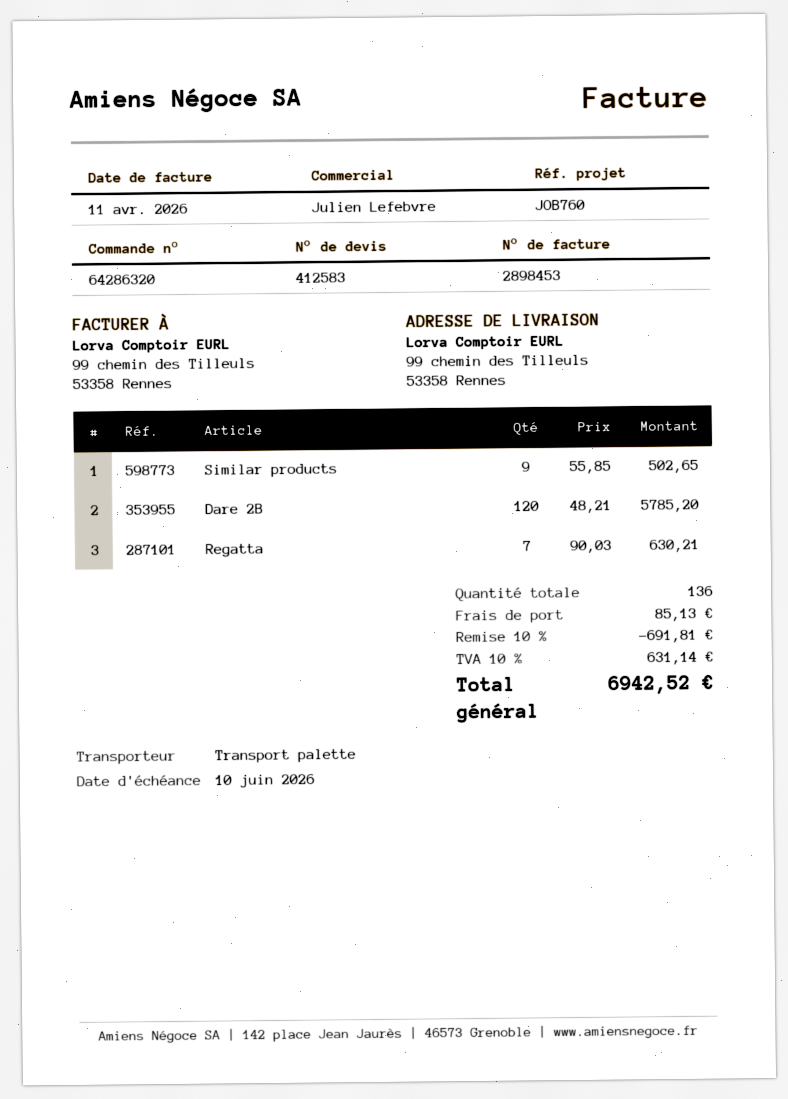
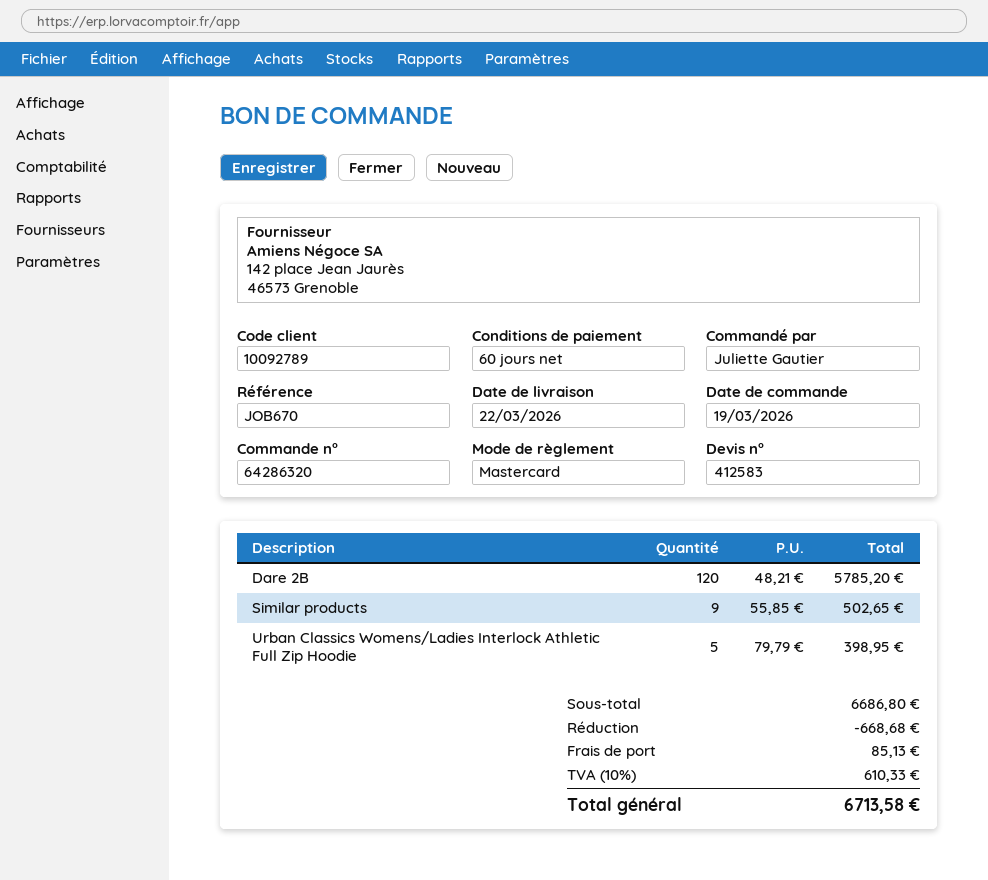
reference: JOB760 -> JOB670
Regatta: 7 x 90.03 = 630.21 -> none
Urban Classics Womens/Ladies Interlock Athletic Full Zip Hoodie: none -> 5 x 79.79 = 398.95
discount: 691.81 -> 668.68
tax: 10% = 631.14 -> 10% = 610.33
total: 6942.52 -> 6713.58

